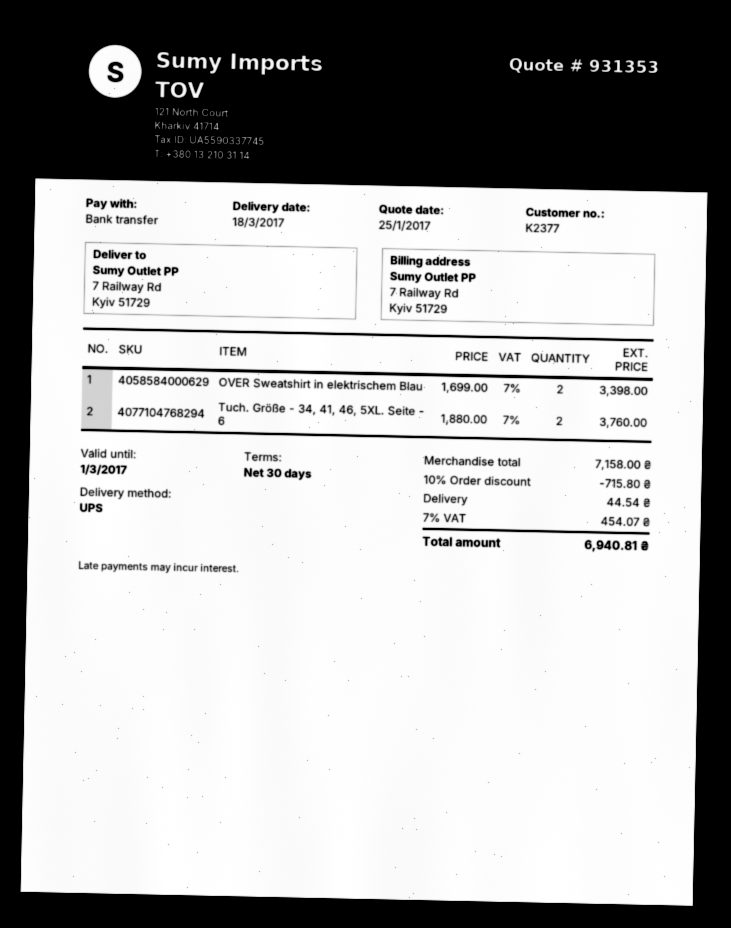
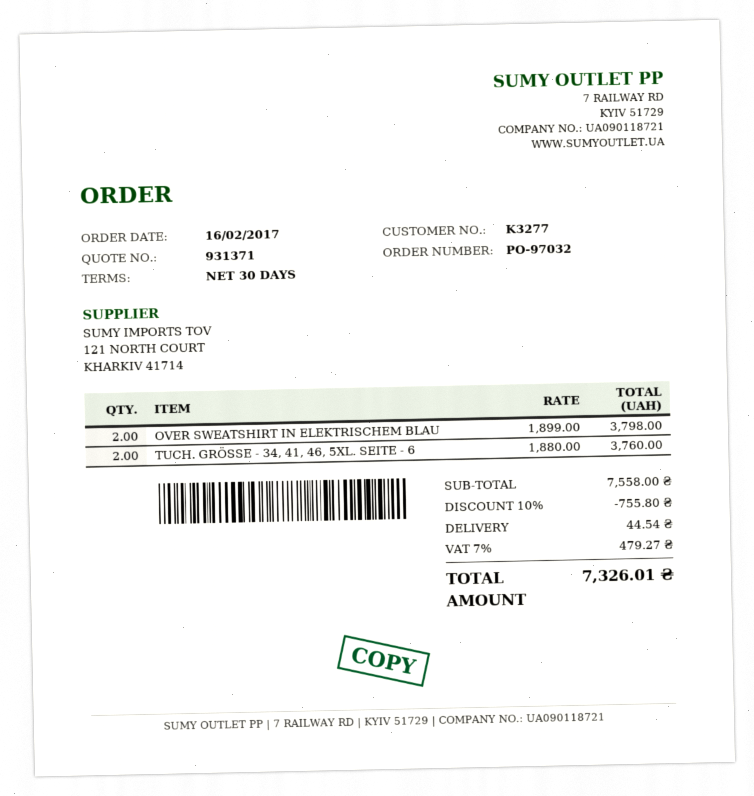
quote number: 931353 -> 931371
customer number: K2377 -> K3277
OVER Sweatshirt in elektrischem Blau: 2 x 1699.00 = 3398.00 -> 2 x 1899.00 = 3798.00
subtotal: 7158.00 -> 7558.00
discount: 10% = 715.80 -> 10% = 755.80
tax: 7% = 454.07 -> 7% = 479.27
total: 6940.81 -> 7326.01

